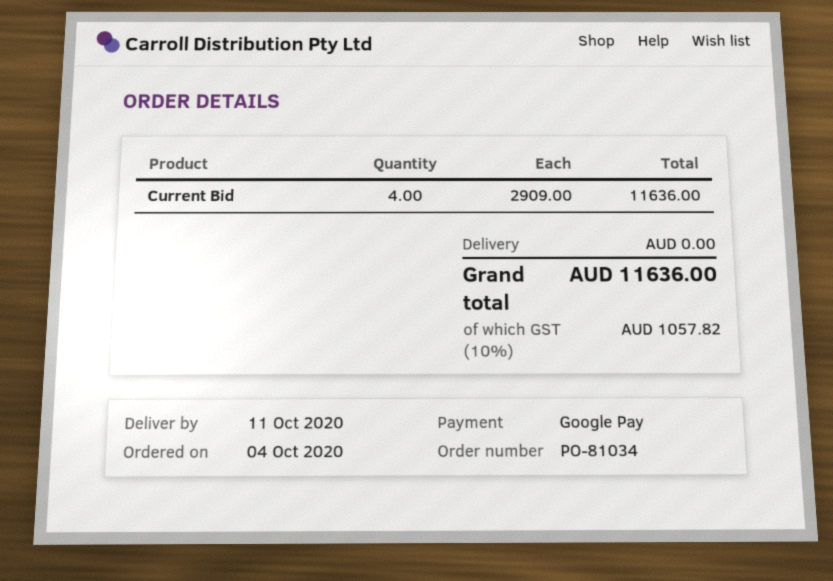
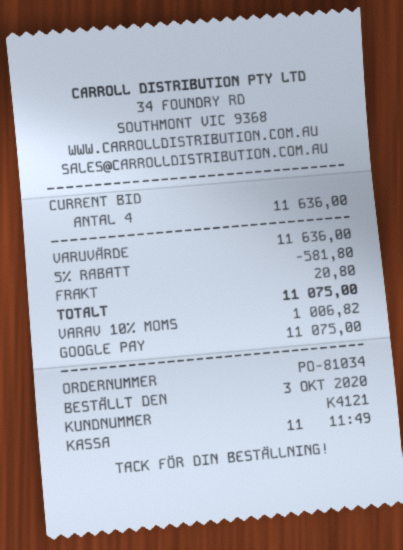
order date: 2020-10-04 -> 2020-10-03
discount: none -> 5% = 581.80
shipping: 0.00 -> 20.80
tax: 10% = 1057.82 -> 10% = 1006.82
total: 11636.00 -> 11075.00

